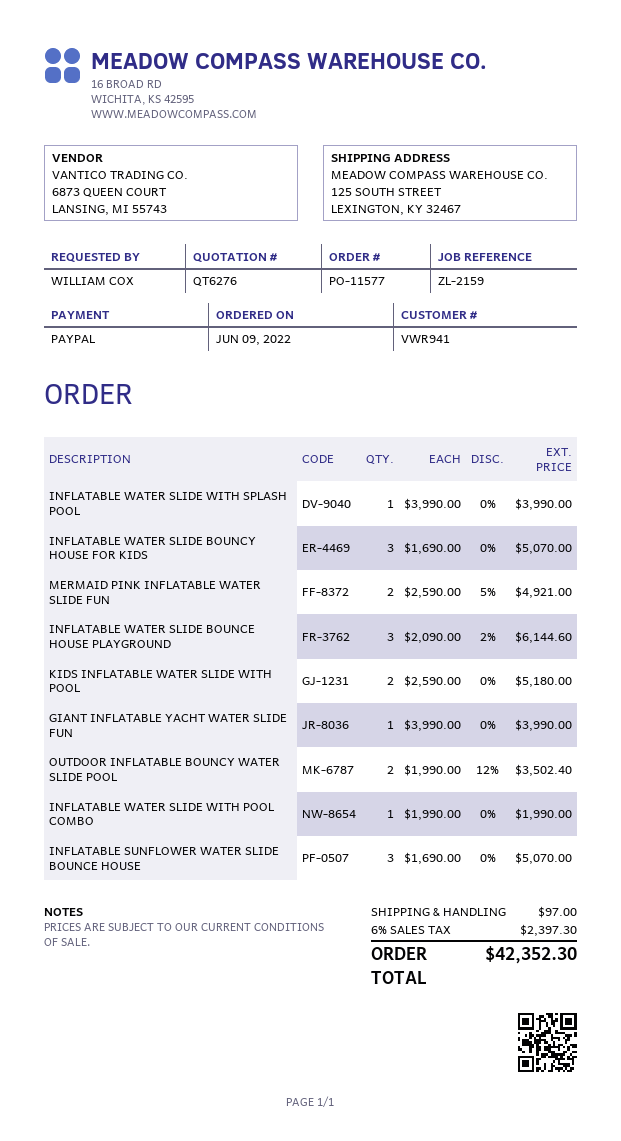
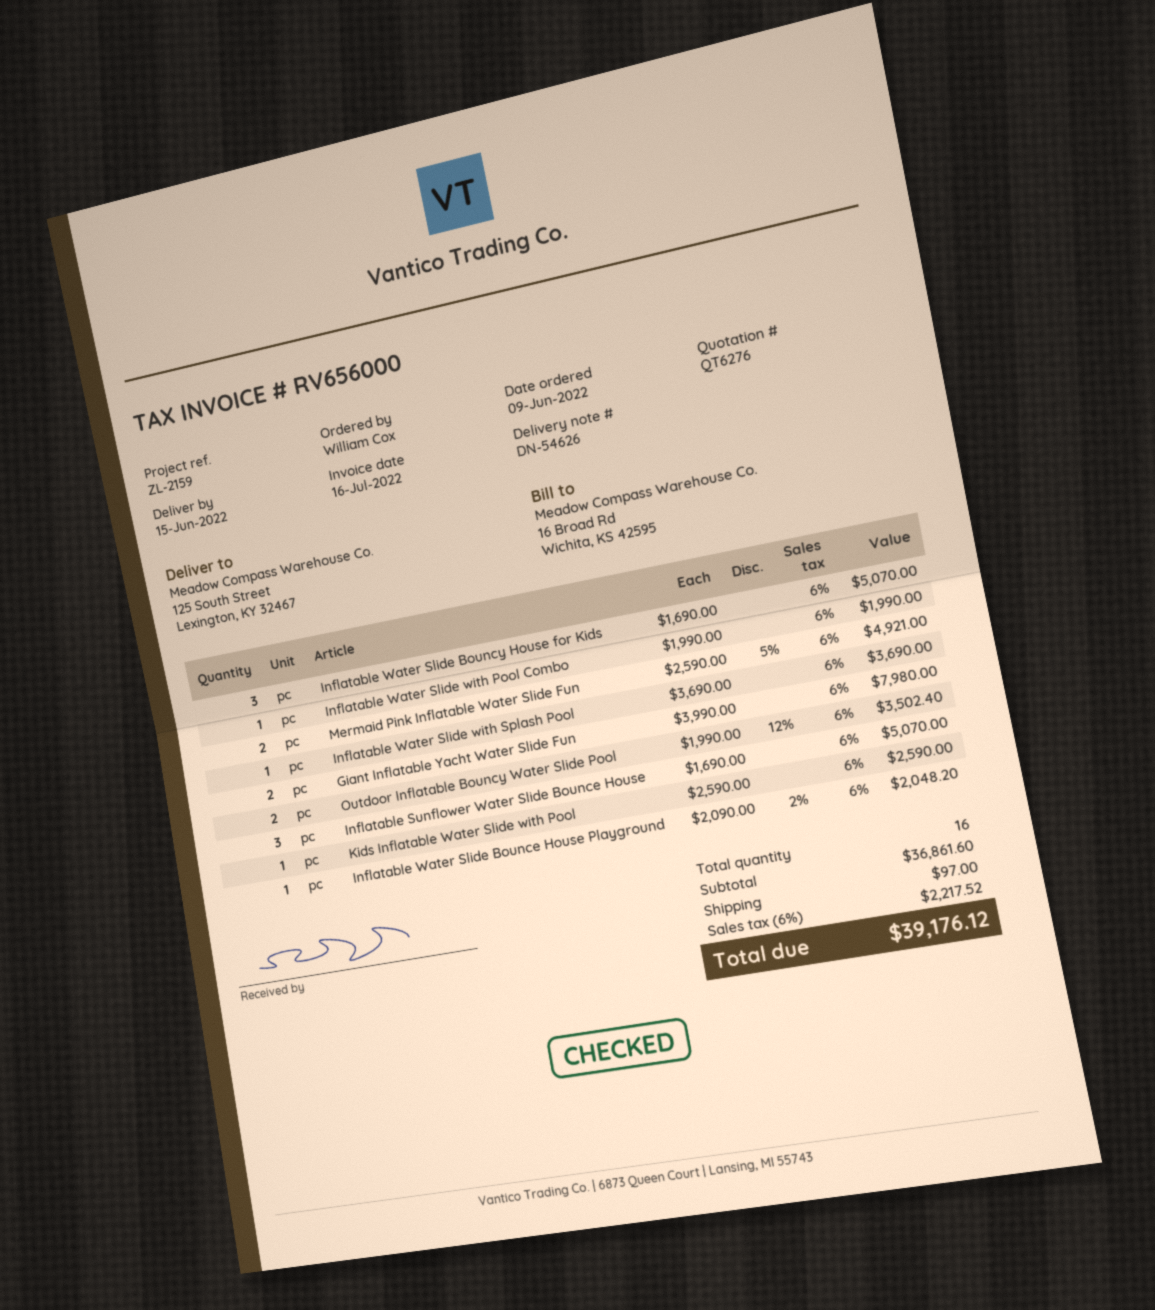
INFLATABLE WATER SLIDE WITH SPLASH POOL: 1 x 3990.00 = 3990.00 -> 1 x 3690.00 = 3690.00
INFLATABLE WATER SLIDE BOUNCE HOUSE PLAYGROUND: 3 x 2090.00 - 2% = 6144.60 -> 1 x 2090.00 - 2% = 2048.20
KIDS INFLATABLE WATER SLIDE WITH POOL: 2 x 2590.00 = 5180.00 -> 1 x 2590.00 = 2590.00
GIANT INFLATABLE YACHT WATER SLIDE FUN: 1 x 3990.00 = 3990.00 -> 2 x 3990.00 = 7980.00
tax: 6% = 2397.30 -> 6% = 2217.52
total: 42352.30 -> 39176.12

